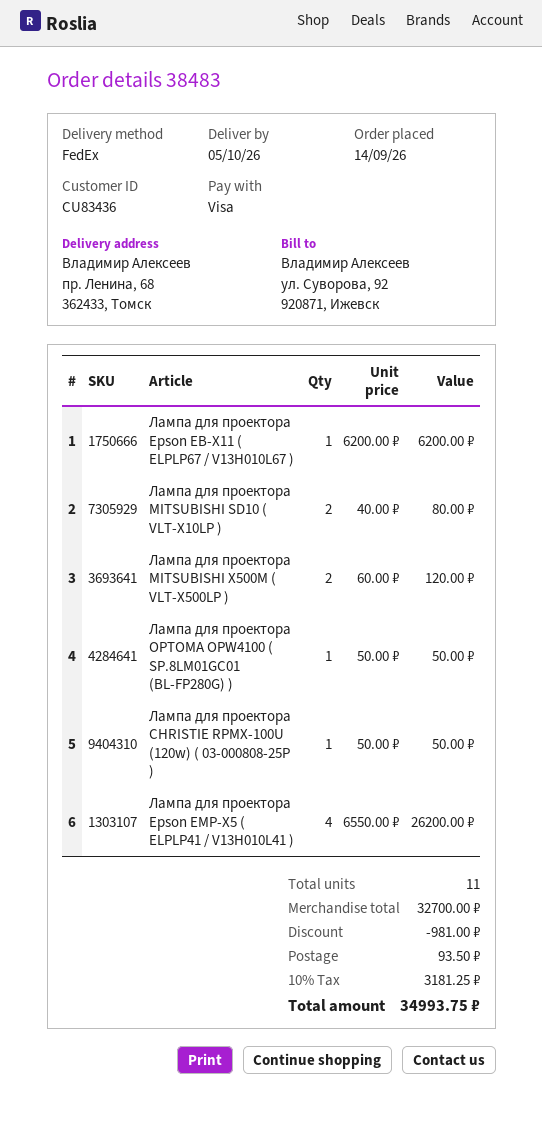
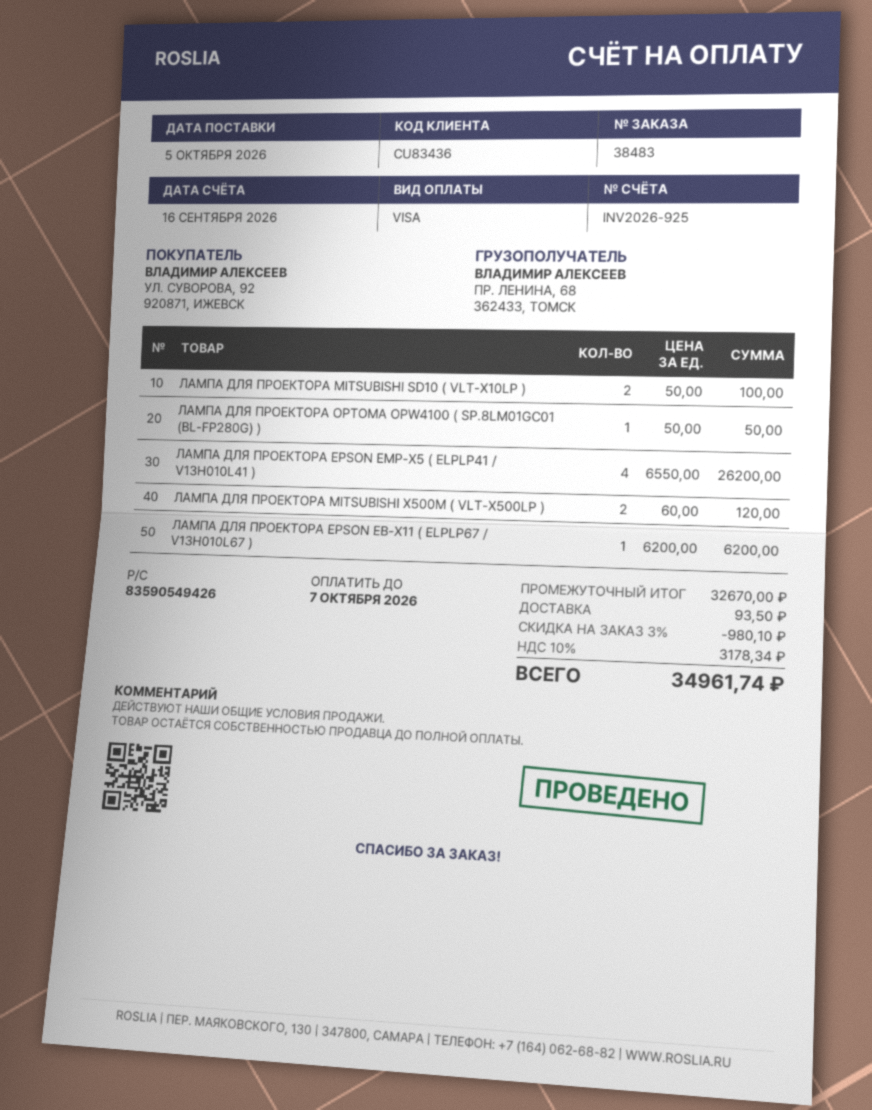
Лампа для проектора MITSUBISHI SD10 ( VLT-X10LP ): 2 x 40.00 = 80.00 -> 2 x 50.00 = 100.00
Лампа для проектора CHRISTIE RPMX-100U (120w) ( 03-000808-25P ): 1 x 50.00 = 50.00 -> none
subtotal: 32700.00 -> 32670.00
discount: 981.00 -> 980.10
tax: 10% = 3181.25 -> 10% = 3178.34
total: 34993.75 -> 34961.74

